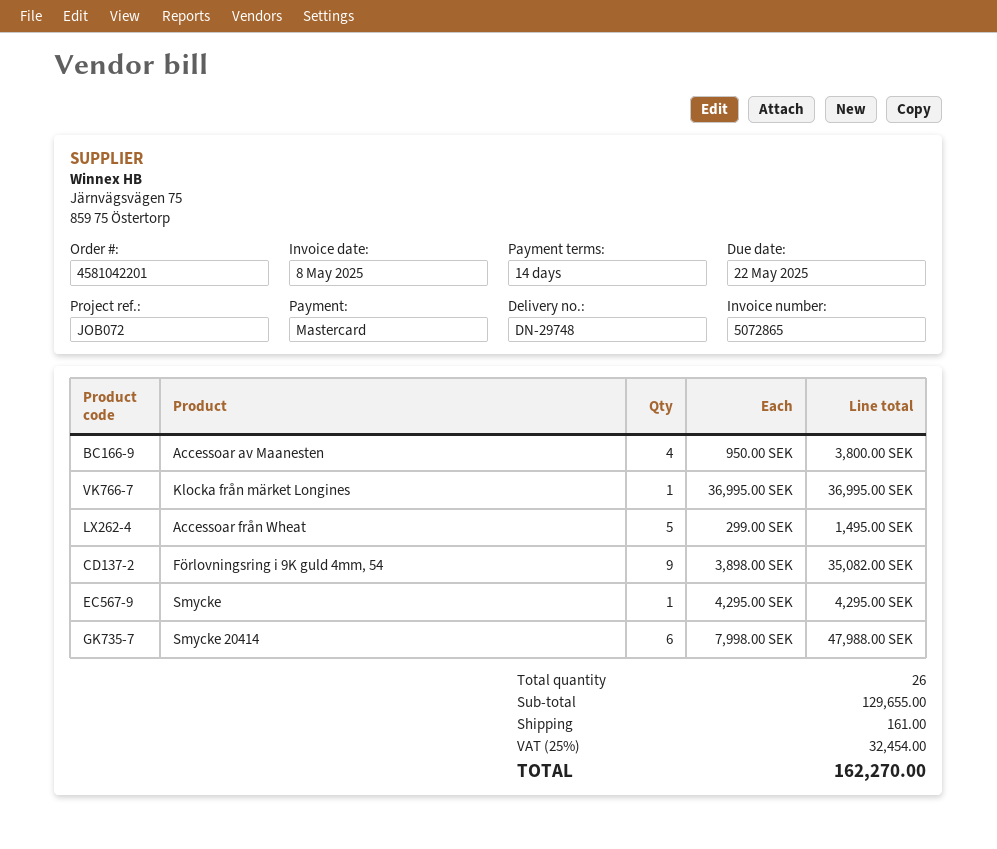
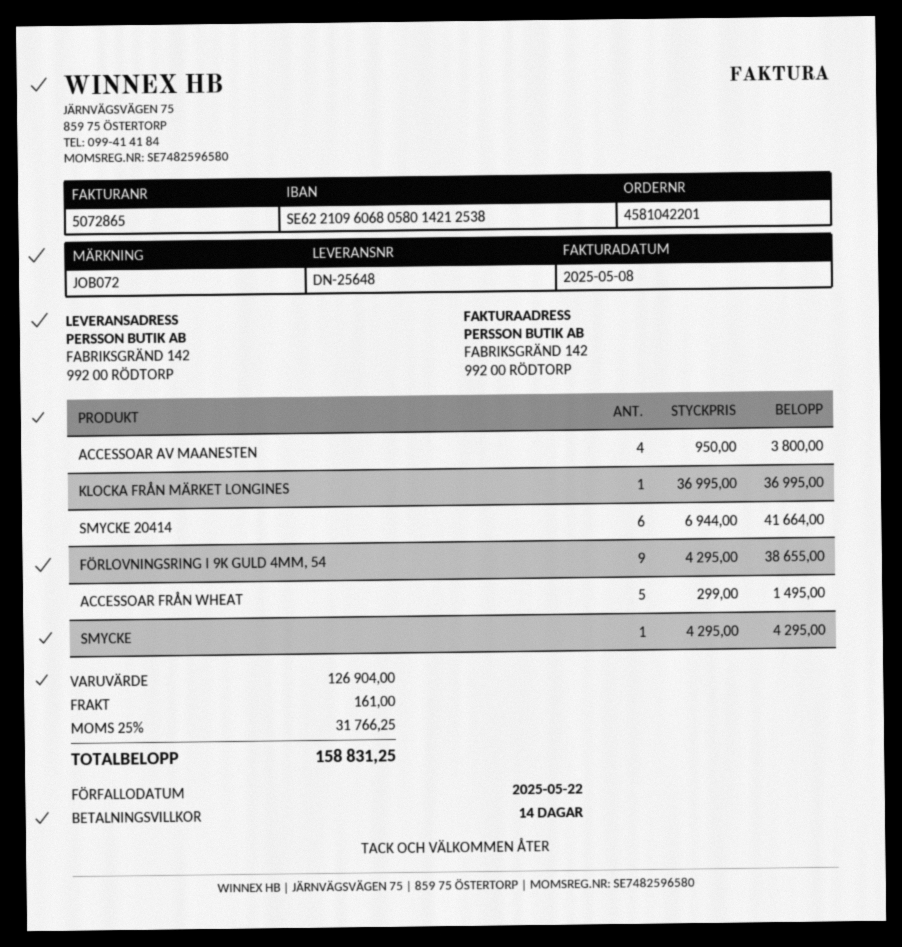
delivery note number: DN-29748 -> DN-25648
Förlovningsring i 9K guld 4mm, 54: 9 x 3898.00 = 35082.00 -> 9 x 4295.00 = 38655.00
Smycke 20414: 6 x 7998.00 = 47988.00 -> 6 x 6944.00 = 41664.00
subtotal: 129655.00 -> 126904.00
tax: 25% = 32454.00 -> 25% = 31766.25
total: 162270.00 -> 158831.25

